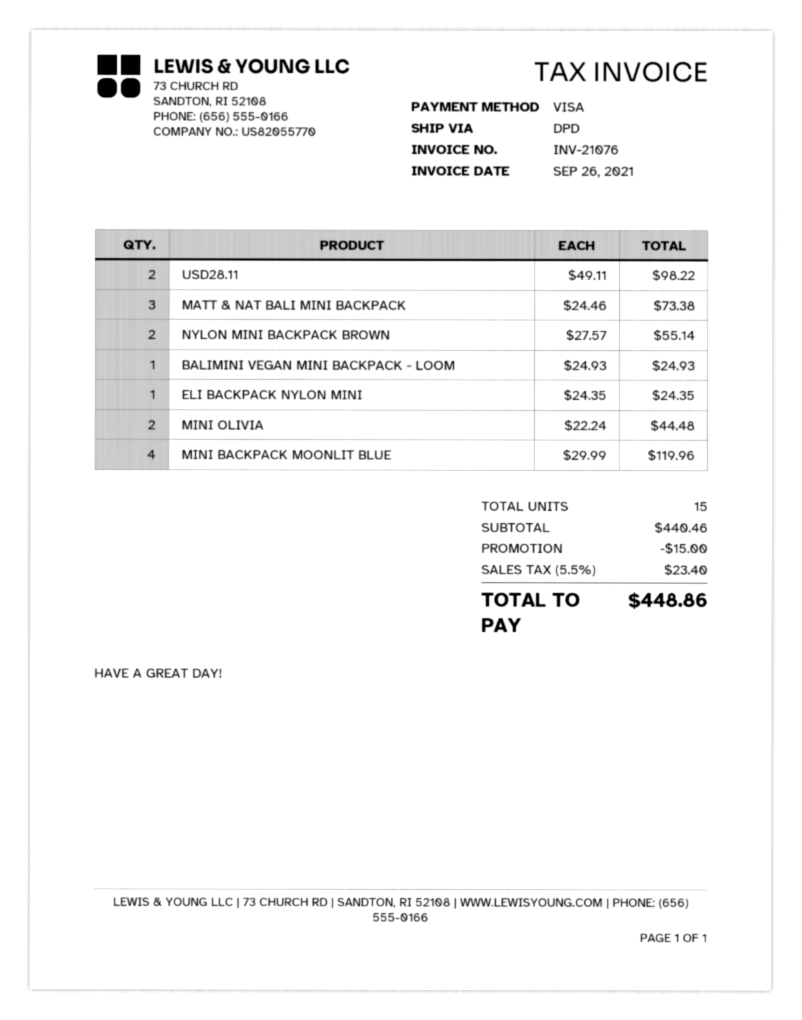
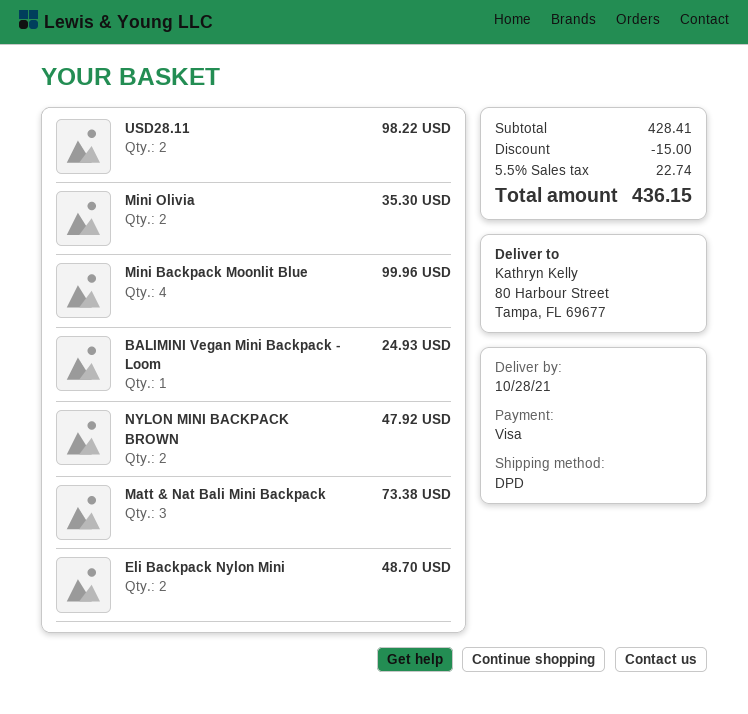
NYLON MINI BACKPACK BROWN: 2 for 55.14 -> 2 for 47.92
ELI BACKPACK NYLON MINI: 1 for 24.35 -> 2 for 48.70
MINI OLIVIA: 2 for 44.48 -> 2 for 35.30
MINI BACKPACK MOONLIT BLUE: 4 for 119.96 -> 4 for 99.96
subtotal: 440.46 -> 428.41
tax: 5.5% = 23.40 -> 5.5% = 22.74
total: 448.86 -> 436.15

